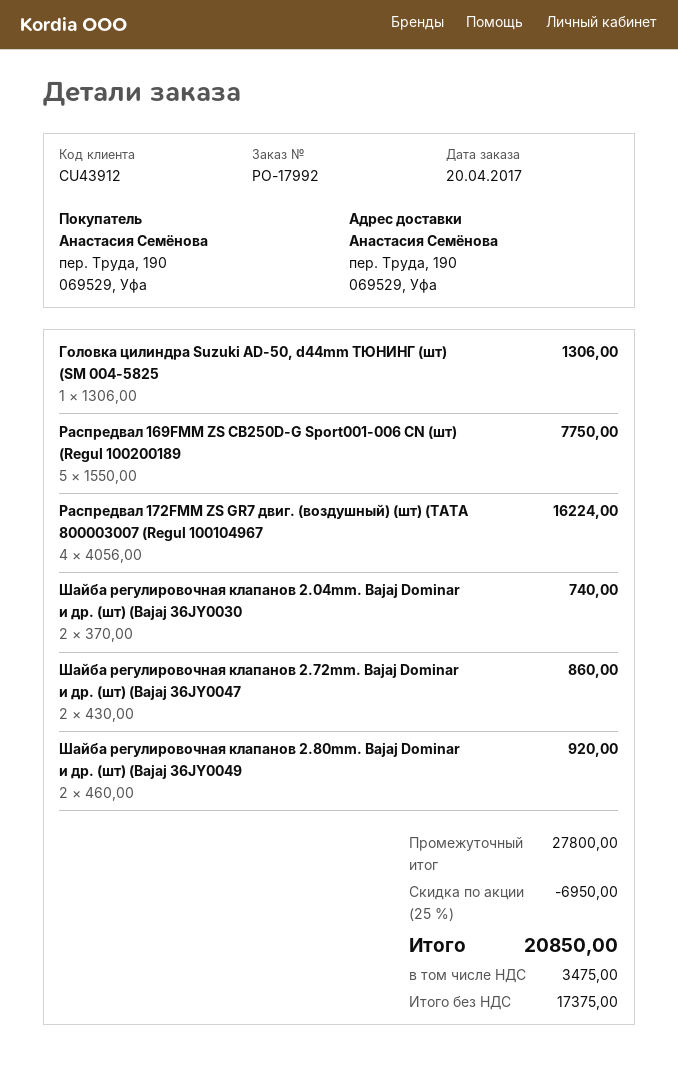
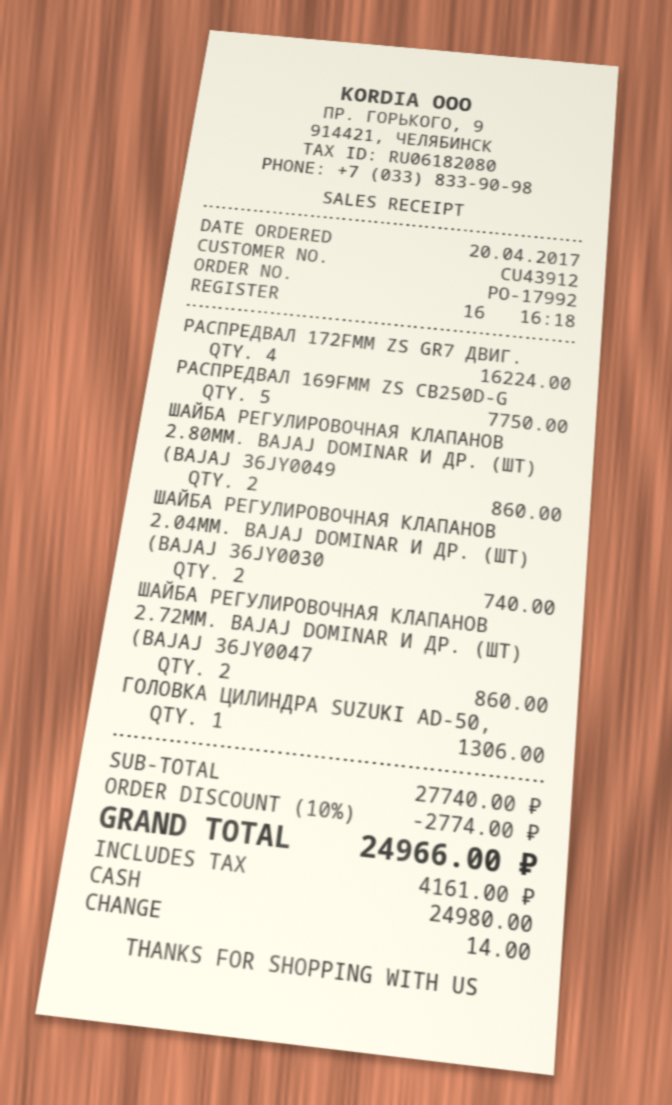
Шайба регулировочная клапанов 2.80mm. Bajaj Dominar и др. (шт) (Bajaj 36JY0049: 2 for 920.00 -> 2 for 860.00
subtotal: 27800.00 -> 27740.00
discount: 25% = 6950.00 -> 10% = 2774.00
tax: 3475.00 -> 4161.00
total: 20850.00 -> 24966.00

